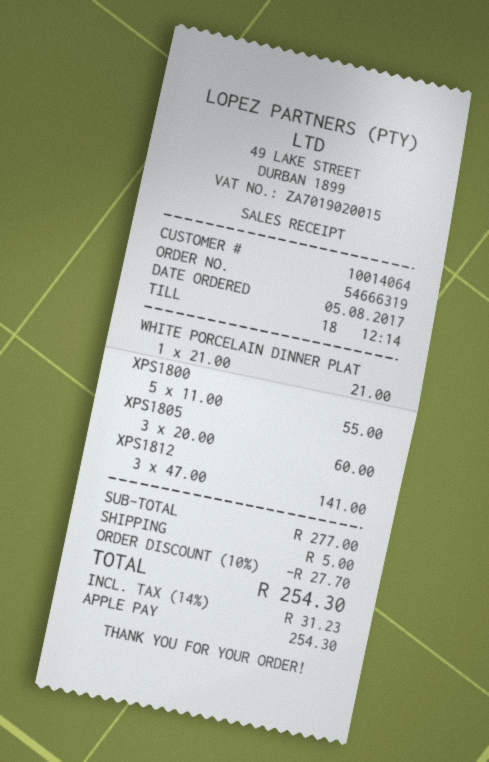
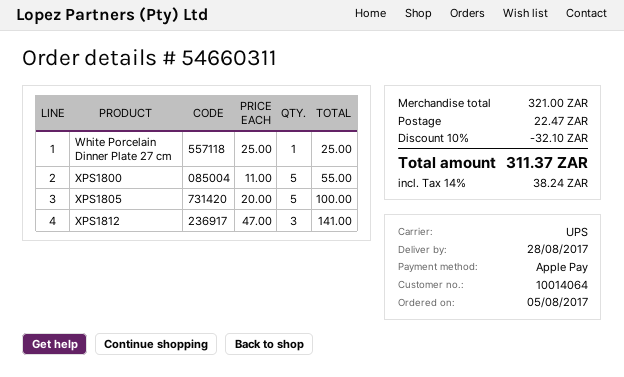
order number: 54666319 -> 54660311
WHITE PORCELAIN DINNER PLAT: 1 x 21.00 = 21.00 -> 1 x 25.00 = 25.00
XPS1805: 3 x 20.00 = 60.00 -> 5 x 20.00 = 100.00
subtotal: 277.00 -> 321.00
discount: 10% = 27.70 -> 10% = 32.10
shipping: 5.00 -> 22.47
tax: 14% = 31.23 -> 14% = 38.24
total: 254.30 -> 311.37

